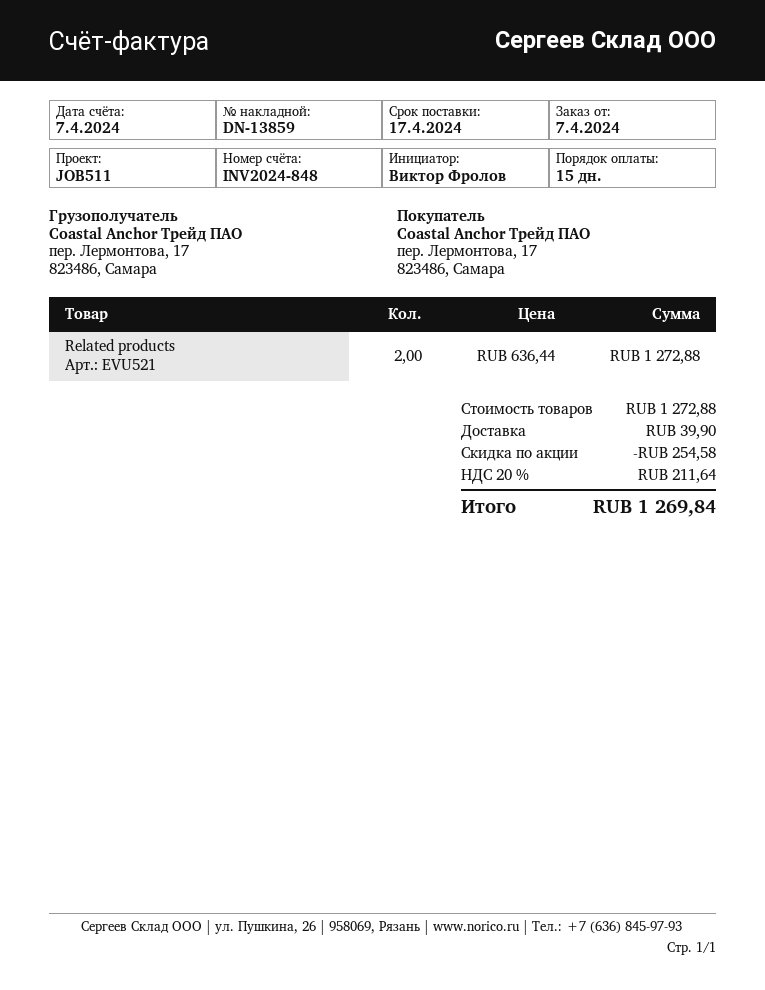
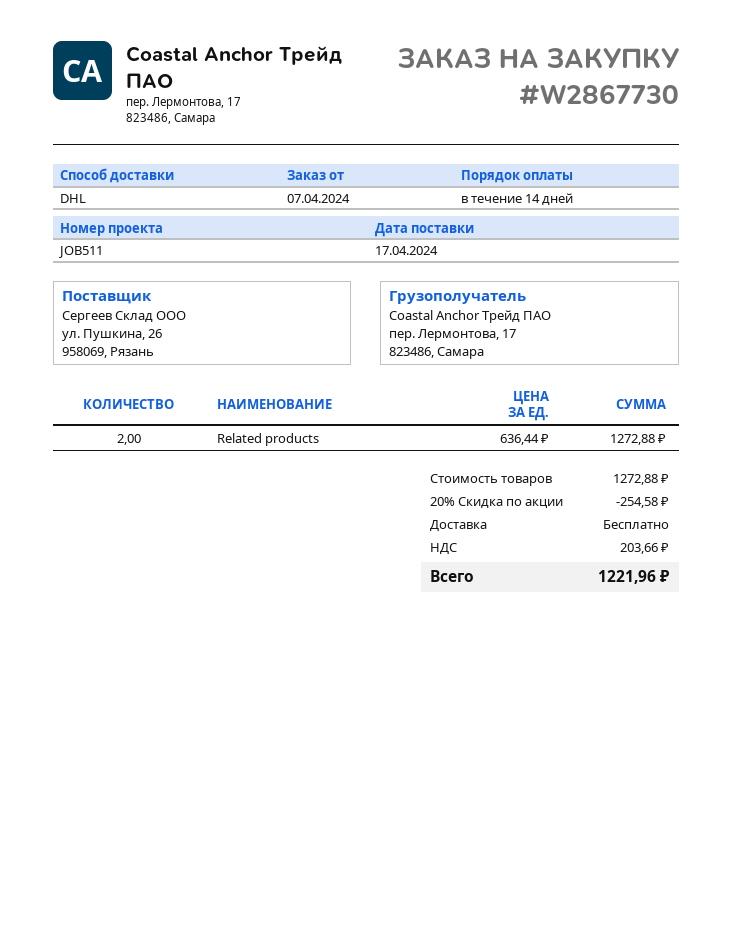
payment terms: 15 days -> 14 days
shipping: 39.90 -> 0.00
tax: 211.64 -> 203.66
total: 1269.84 -> 1221.96

